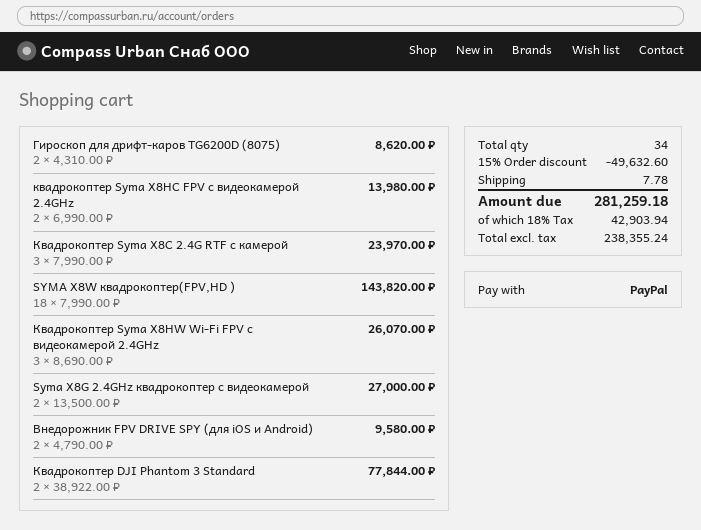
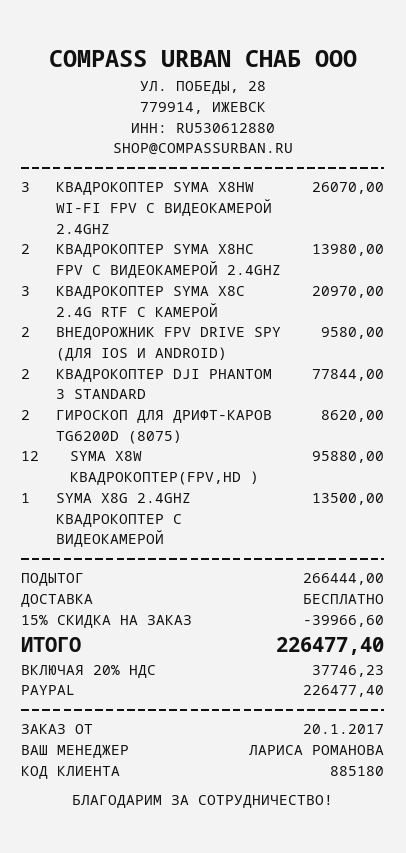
Квадрокоптер Syma X8C 2.4G RTF с камерой: 3 for 23970.00 -> 3 for 20970.00
SYMA X8W квадрокоптер(FPV,HD ): 18 for 143820.00 -> 12 for 95880.00
Syma X8G 2.4GHz квадрокоптер с видеокамерой: 2 for 27000.00 -> 1 for 13500.00
discount: 15% = 49632.60 -> 15% = 39966.60
shipping: 7.78 -> 0.00
tax: 18% = 42903.94 -> 20% = 37746.23
total: 281259.18 -> 226477.40

